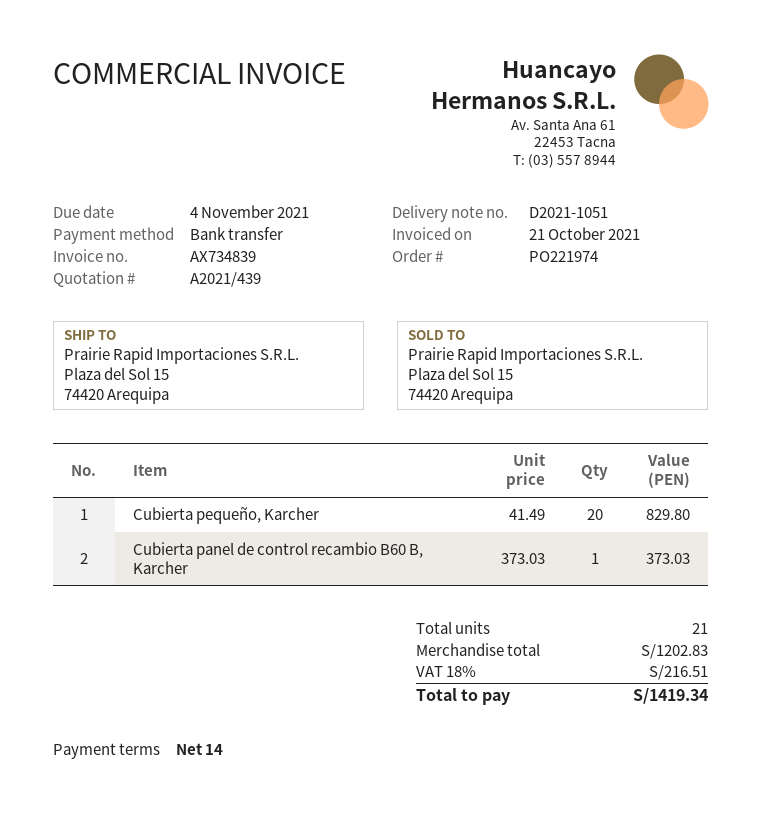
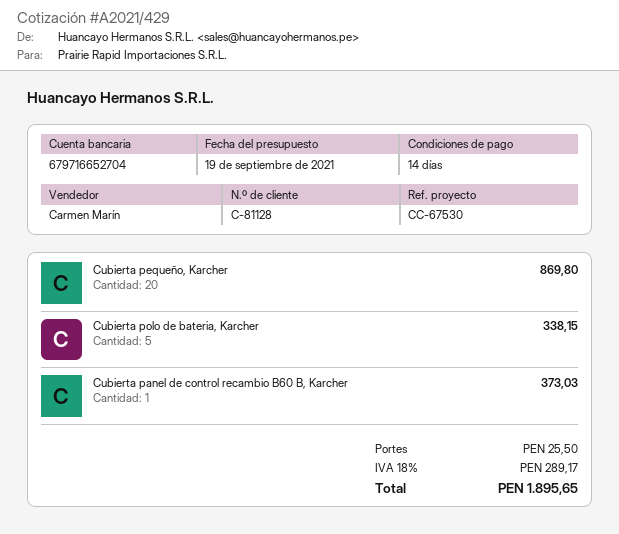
quote number: A2021/439 -> A2021/429
Cubierta pequeño, Karcher: 20 for 829.80 -> 20 for 869.80
Cubierta polo de bateria, Karcher: none -> 5 for 338.15
shipping: none -> 25.50
tax: 18% = 216.51 -> 18% = 289.17
total: 1419.34 -> 1895.65

